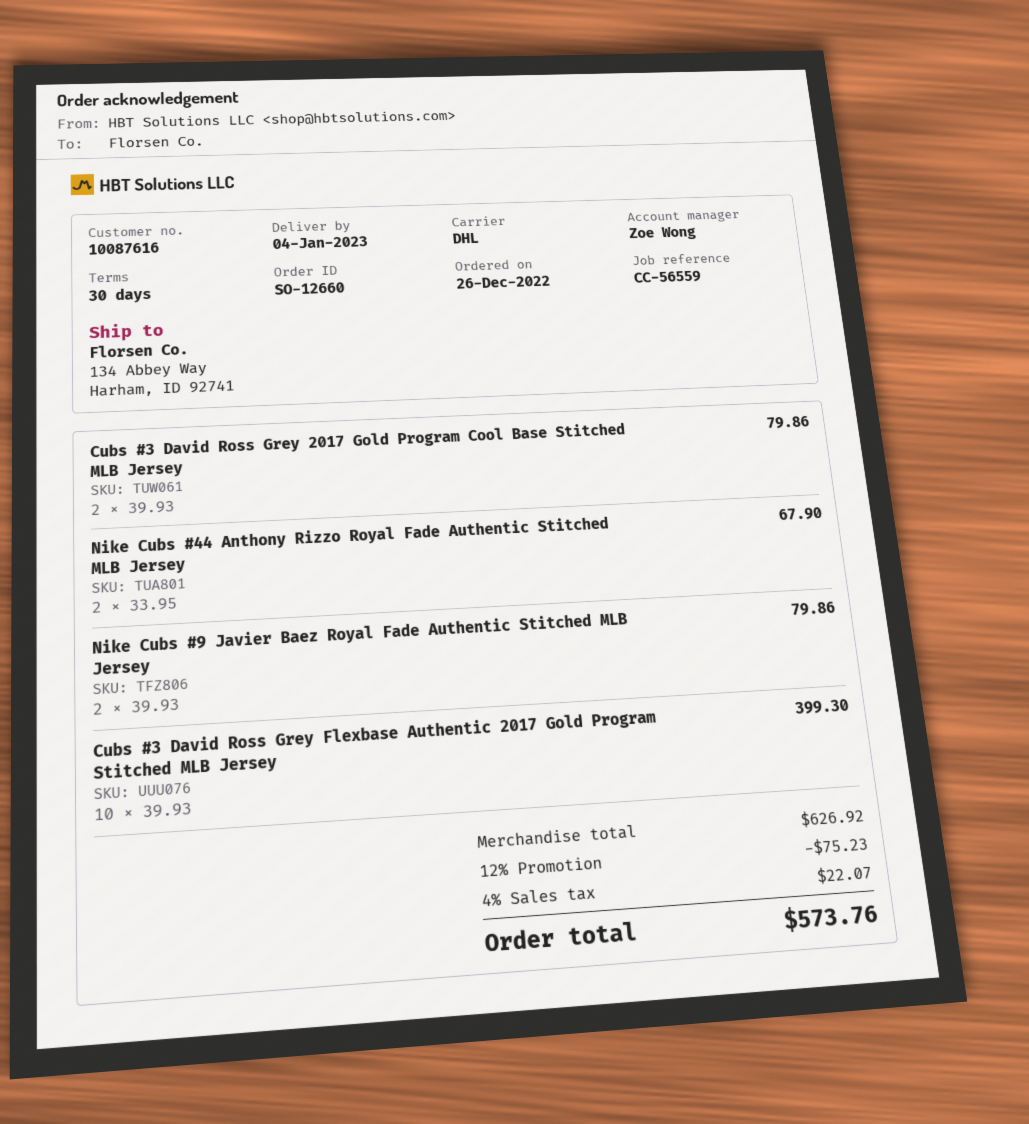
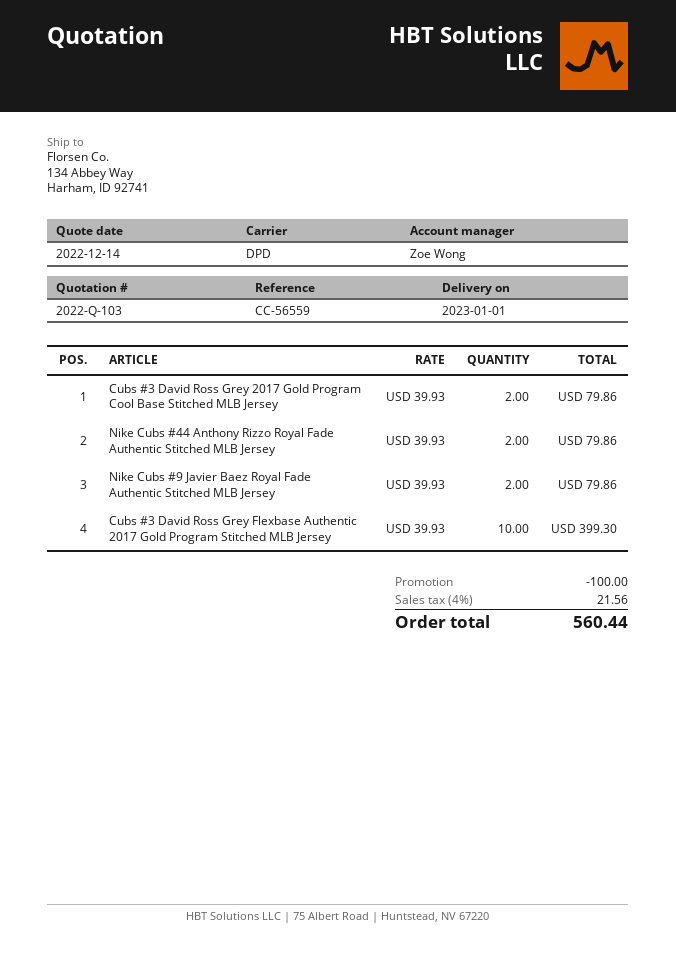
delivery date: 2023-01-04 -> 2023-01-01
shipping method: DHL -> DPD
Nike Cubs #44 Anthony Rizzo Royal Fade Authentic Stitched MLB Jersey: 2 x 33.95 = 67.90 -> 2 x 39.93 = 79.86
discount: 75.23 -> 100.00
tax: 4% = 22.07 -> 4% = 21.56
total: 573.76 -> 560.44

